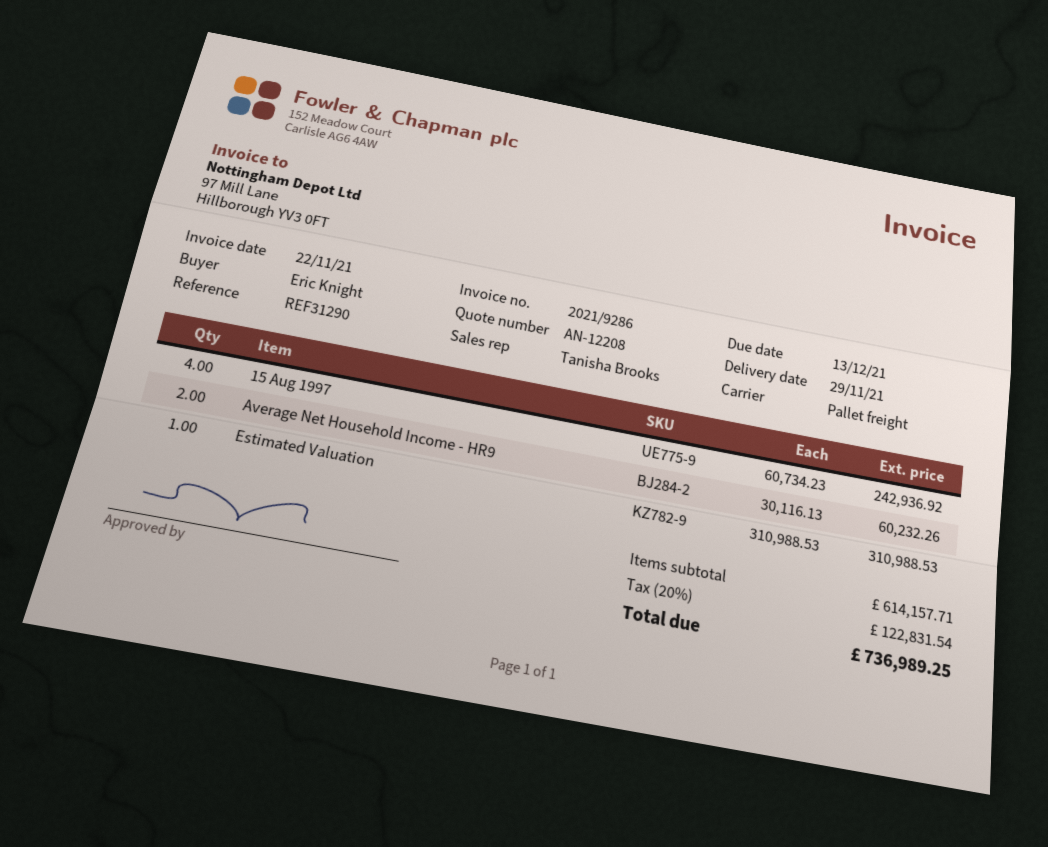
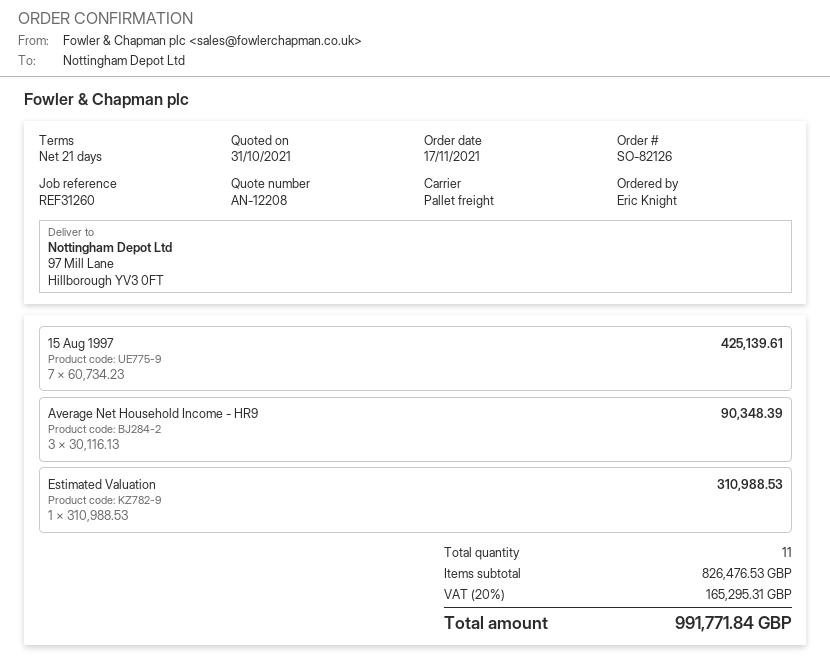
reference: REF31290 -> REF31260
15 Aug 1997: 4 x 60734.23 = 242936.92 -> 7 x 60734.23 = 425139.61
Average Net Household Income - HR9: 2 x 30116.13 = 60232.26 -> 3 x 30116.13 = 90348.39
subtotal: 614157.71 -> 826476.53
tax: 20% = 122831.54 -> 20% = 165295.31
total: 736989.25 -> 991771.84

